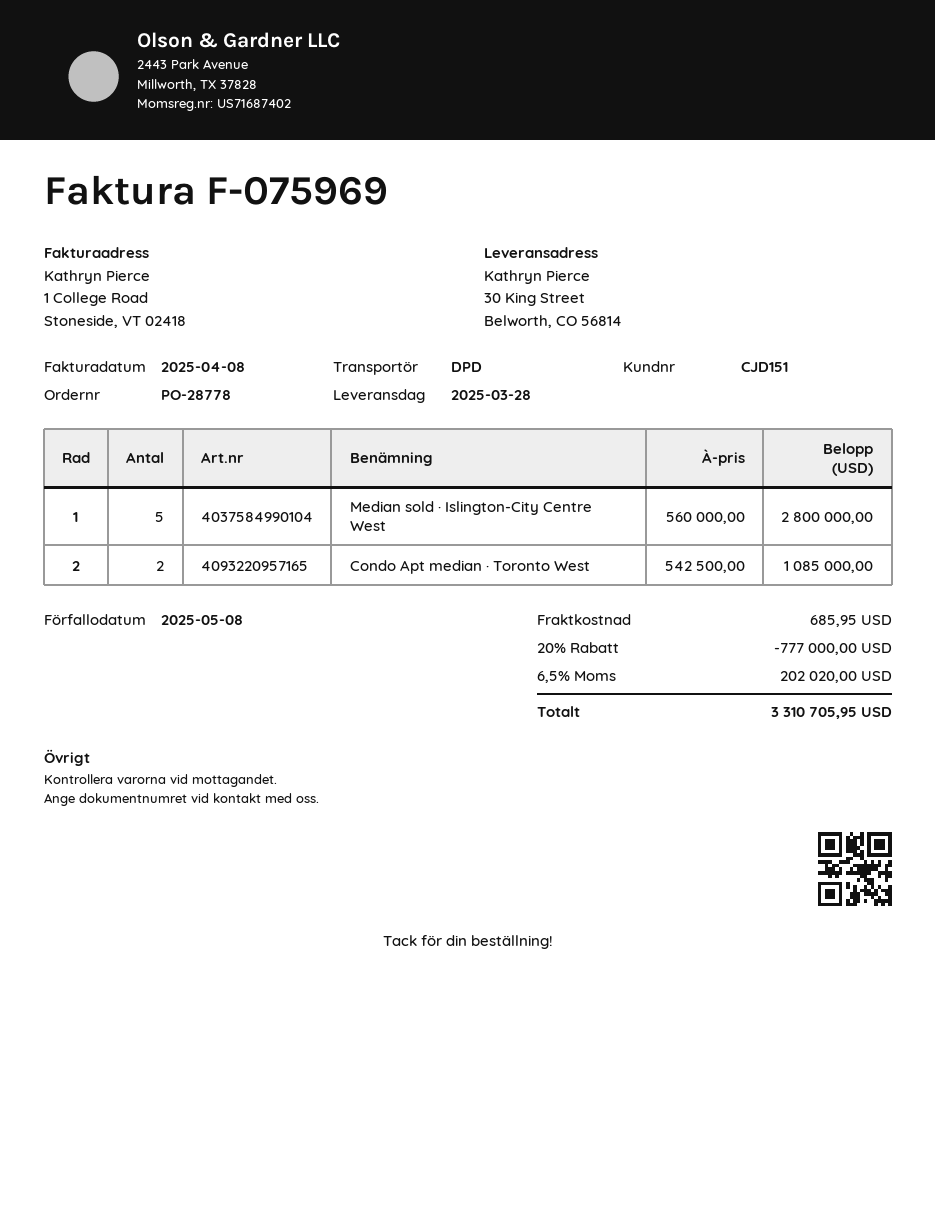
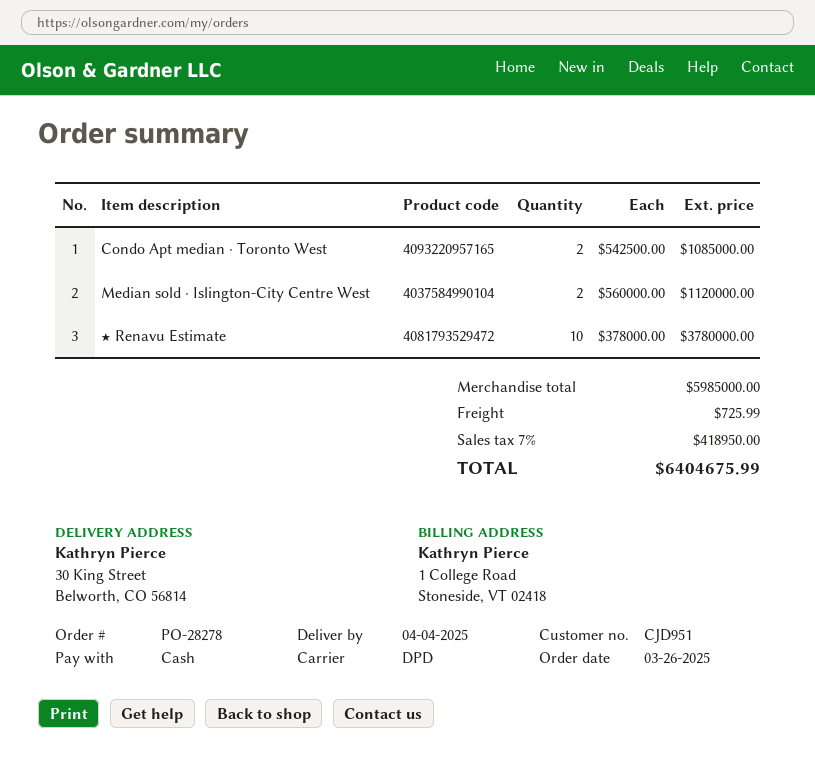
order number: PO-28778 -> PO-28278
delivery date: 2025-03-28 -> 2025-04-04
customer number: CJD151 -> CJD951
Median sold · Islington-City Centre West: 5 x 560000.00 = 2800000.00 -> 2 x 560000.00 = 1120000.00
★ Renavu Estimate: none -> 10 x 378000.00 = 3780000.00
discount: 20% = 777000.00 -> none
shipping: 685.95 -> 725.99
tax: 6.5% = 202020.00 -> 7% = 418950.00
total: 3310705.95 -> 6404675.99

